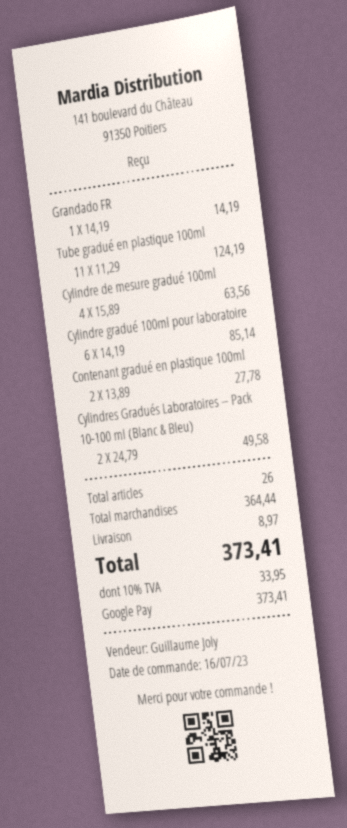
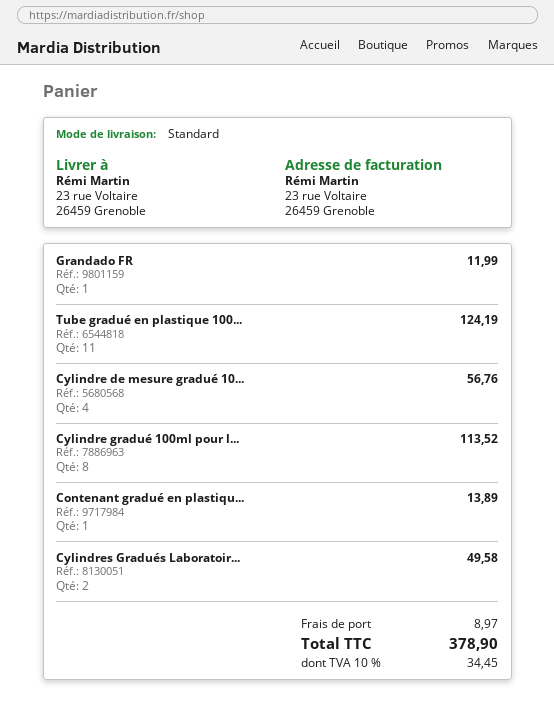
Grandado FR: 1 for 14.19 -> 1 for 11.99
Cylindre de mesure gradué 100ml: 4 for 63.56 -> 4 for 56.76
Cylindre gradué 100ml pour laboratoire: 6 for 85.14 -> 8 for 113.52
Contenant gradué en plastique 100ml: 2 for 27.78 -> 1 for 13.89
tax: 10% = 33.95 -> 10% = 34.45
total: 373.41 -> 378.90

